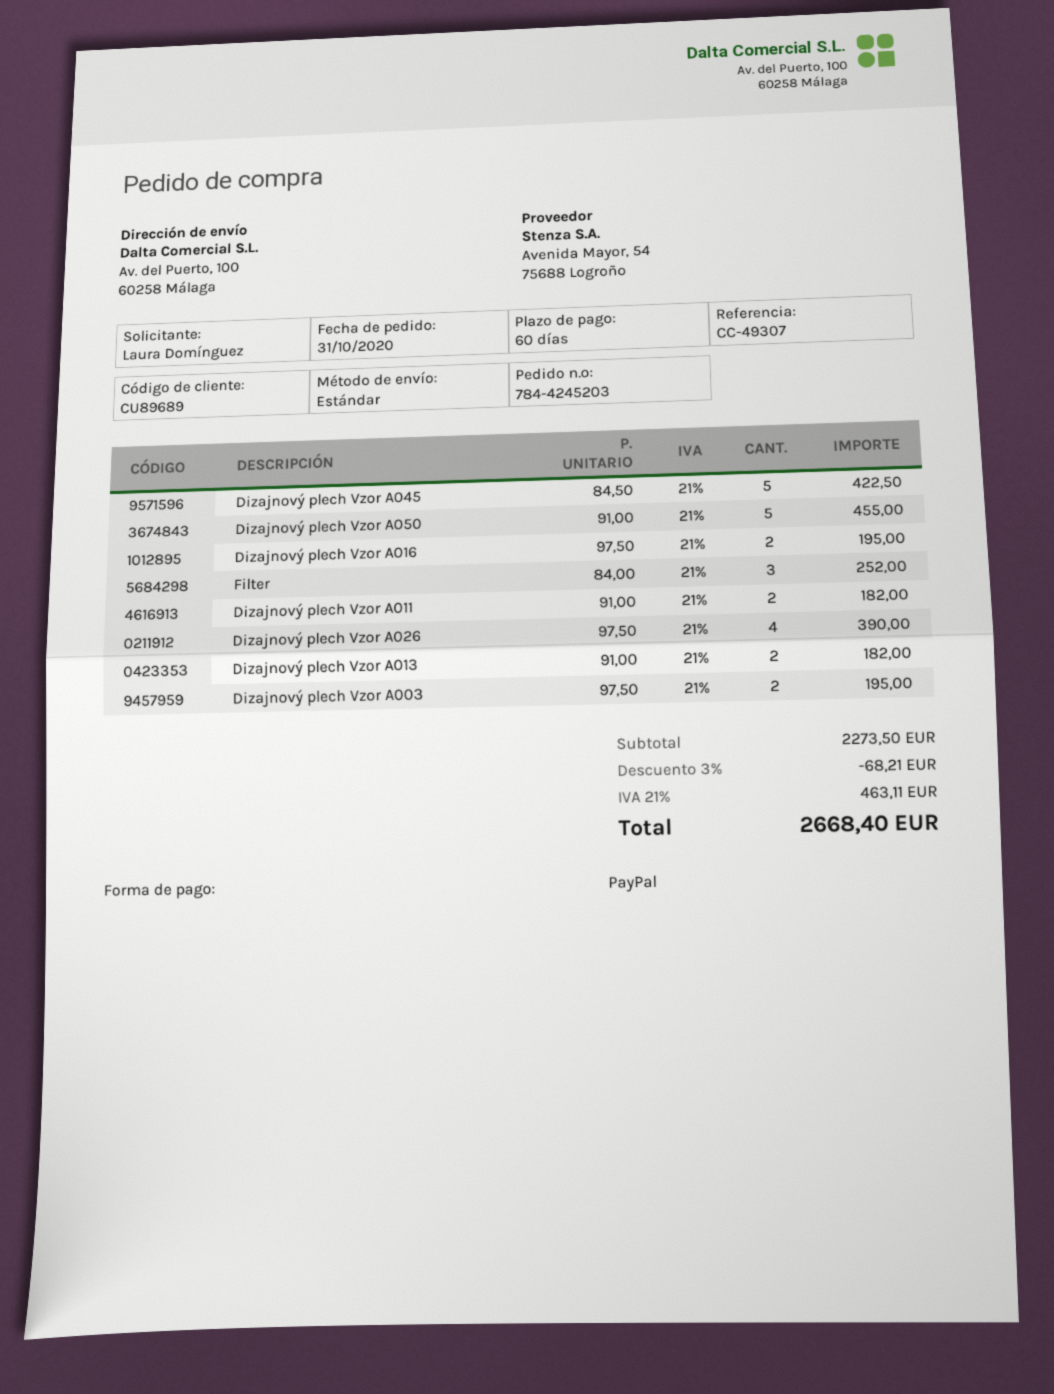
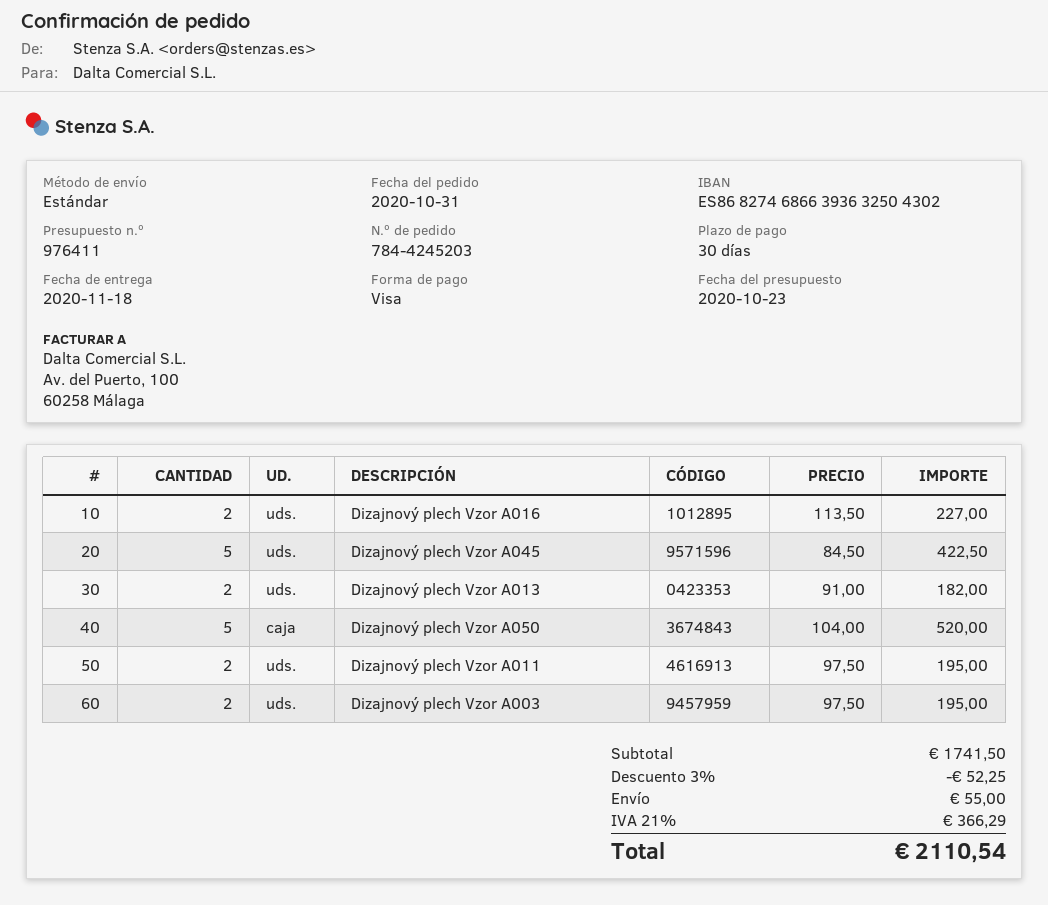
payment terms: 60 days -> 30 days
payment method: PayPal -> Visa
Dizajnový plech Vzor A050: 5 x 91.00 = 455.00 -> 5 x 104.00 = 520.00
Dizajnový plech Vzor A016: 2 x 97.50 = 195.00 -> 2 x 113.50 = 227.00
Filter: 3 x 84.00 = 252.00 -> none
Dizajnový plech Vzor A011: 2 x 91.00 = 182.00 -> 2 x 97.50 = 195.00
Dizajnový plech Vzor A026: 4 x 97.50 = 390.00 -> none
subtotal: 2273.50 -> 1741.50
discount: 3% = 68.21 -> 3% = 52.25
shipping: none -> 55.00
tax: 21% = 463.11 -> 21% = 366.29
total: 2668.40 -> 2110.54

